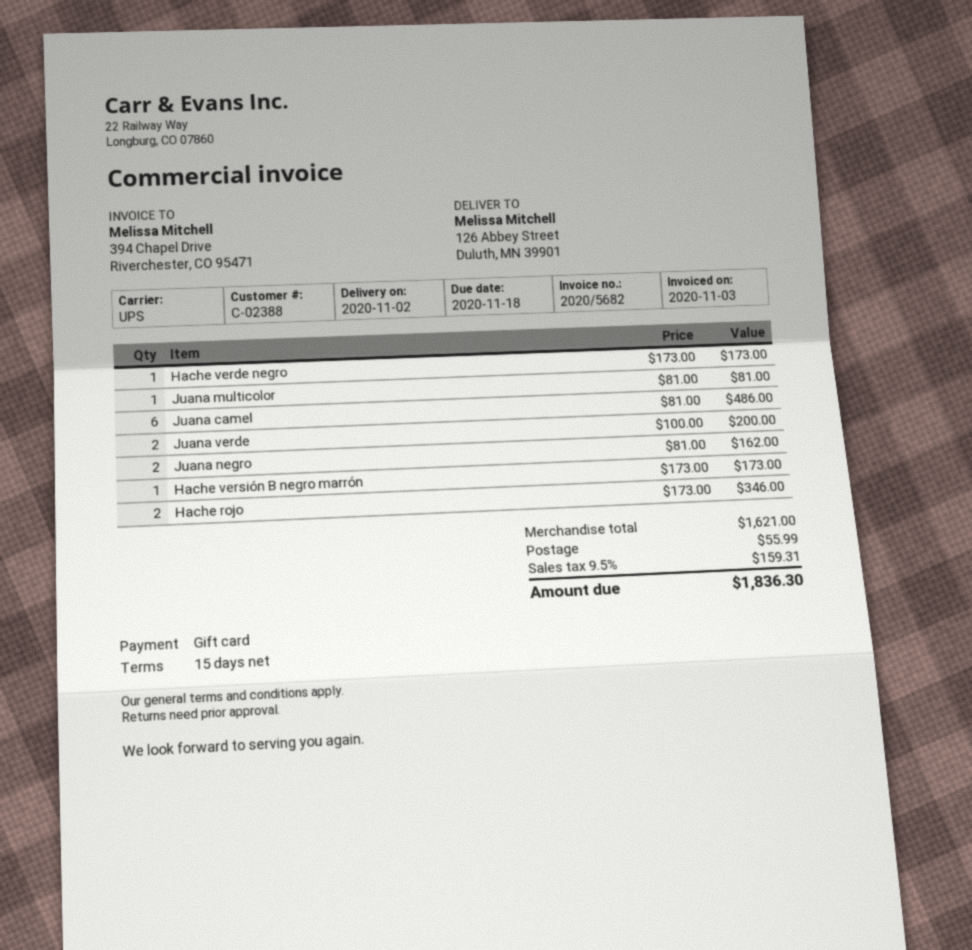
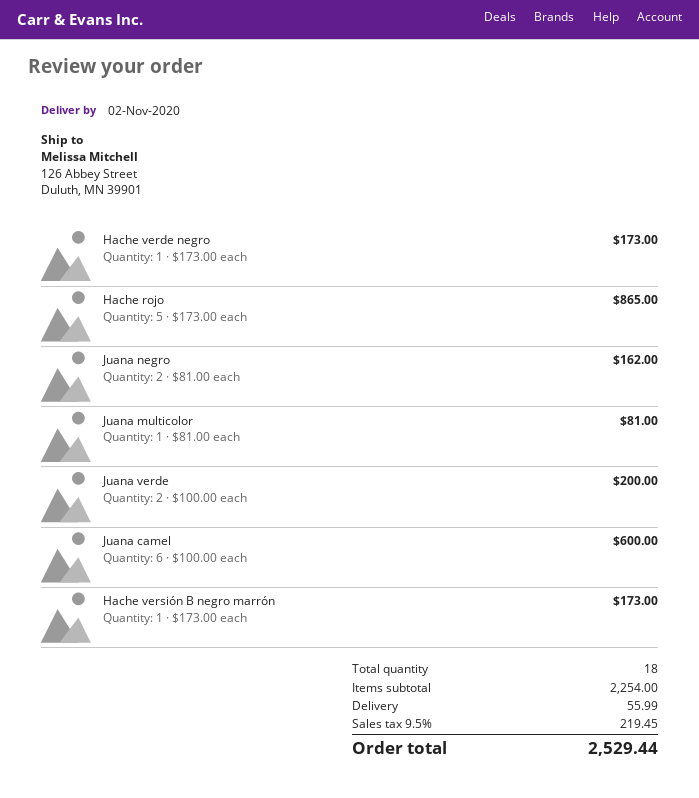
Juana camel: 6 x 81.00 = 486.00 -> 6 x 100.00 = 600.00
Hache rojo: 2 x 173.00 = 346.00 -> 5 x 173.00 = 865.00
subtotal: 1621.00 -> 2254.00
tax: 9.5% = 159.31 -> 9.5% = 219.45
total: 1836.30 -> 2529.44

